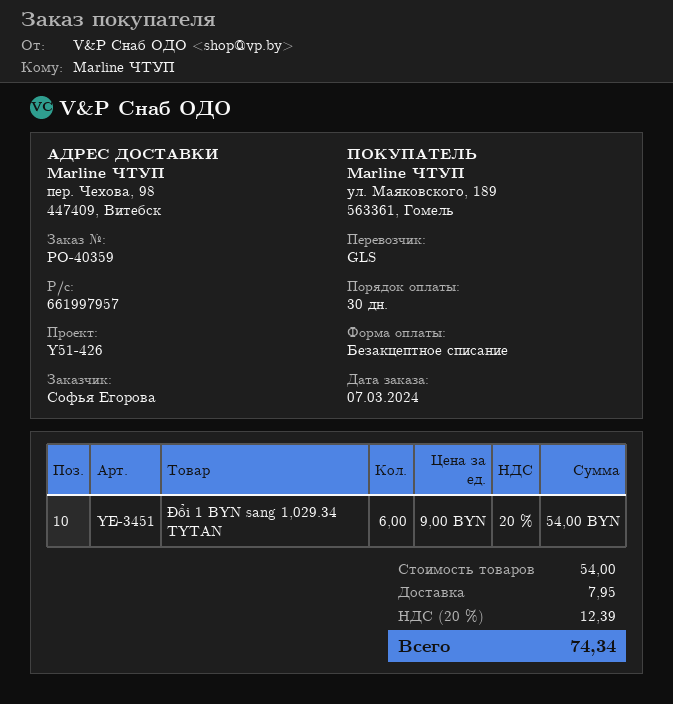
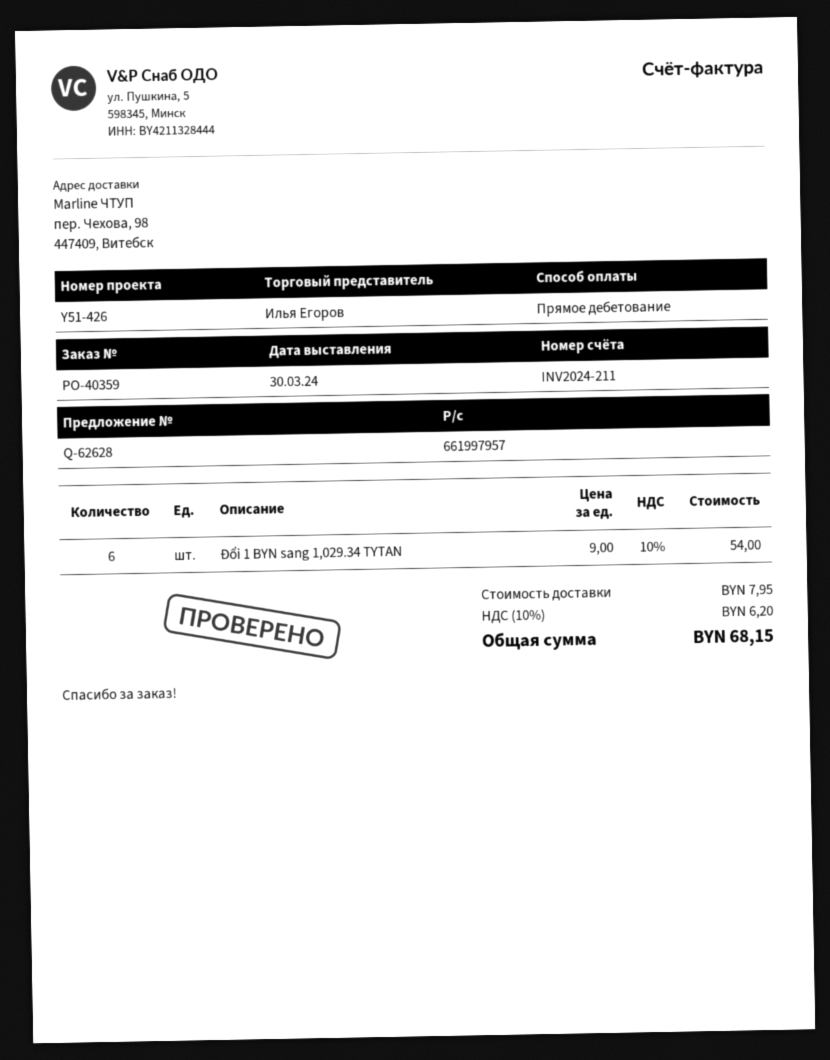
tax: 20% = 12.39 -> 10% = 6.20
total: 74.34 -> 68.15

